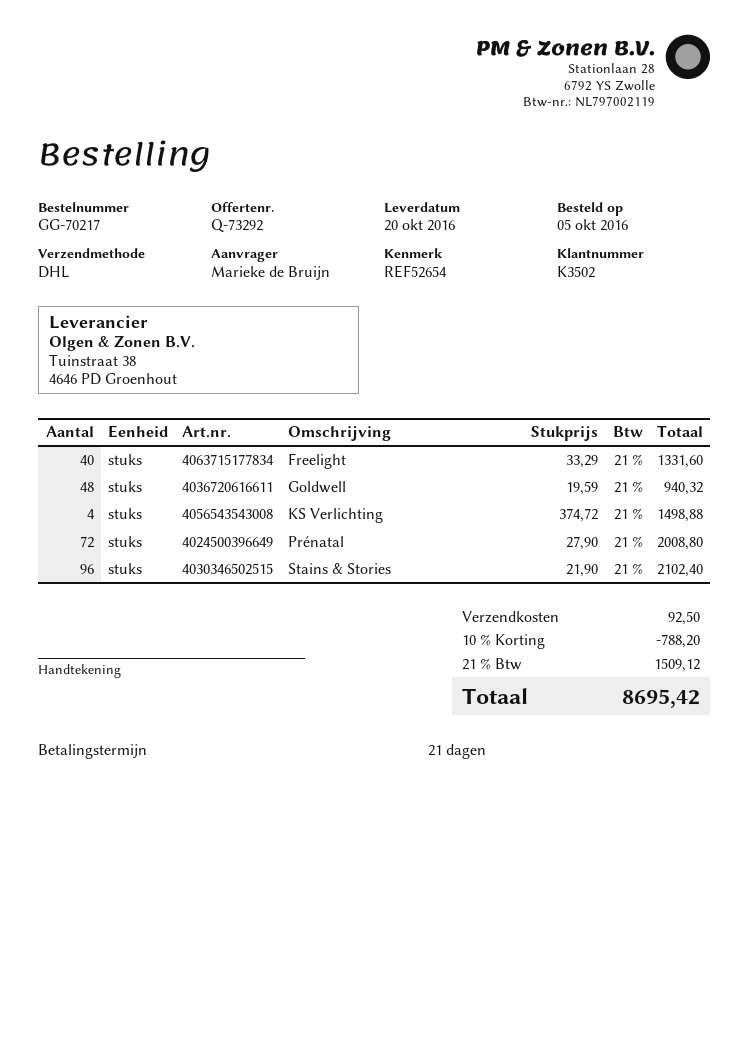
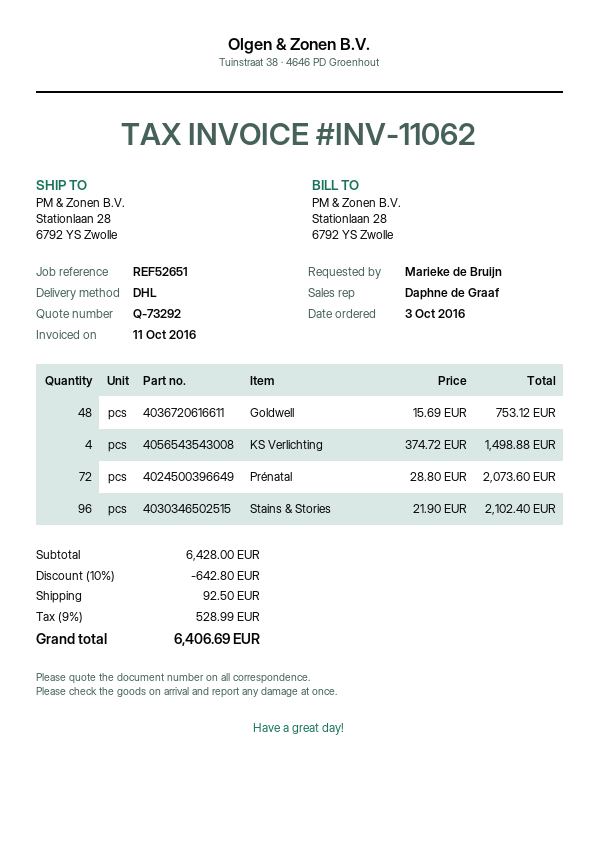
order date: 2016-10-05 -> 2016-10-03
reference: REF52654 -> REF52651
Freelight: 40 x 33.29 = 1331.60 -> none
Goldwell: 48 x 19.59 = 940.32 -> 48 x 15.69 = 753.12
Prénatal: 72 x 27.90 = 2008.80 -> 72 x 28.80 = 2073.60
discount: 10% = 788.20 -> 10% = 642.80
tax: 21% = 1509.12 -> 9% = 528.99
total: 8695.42 -> 6406.69

